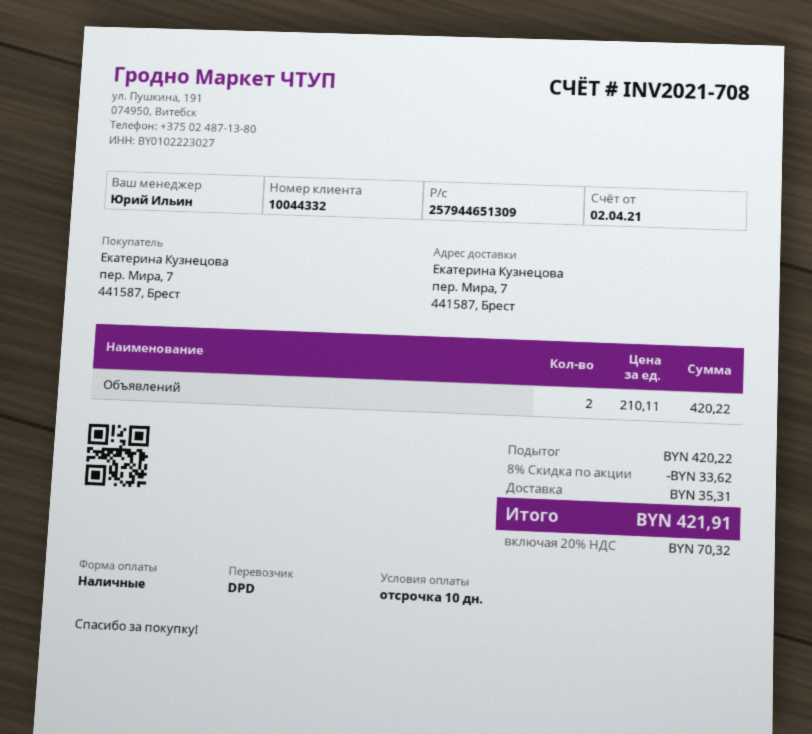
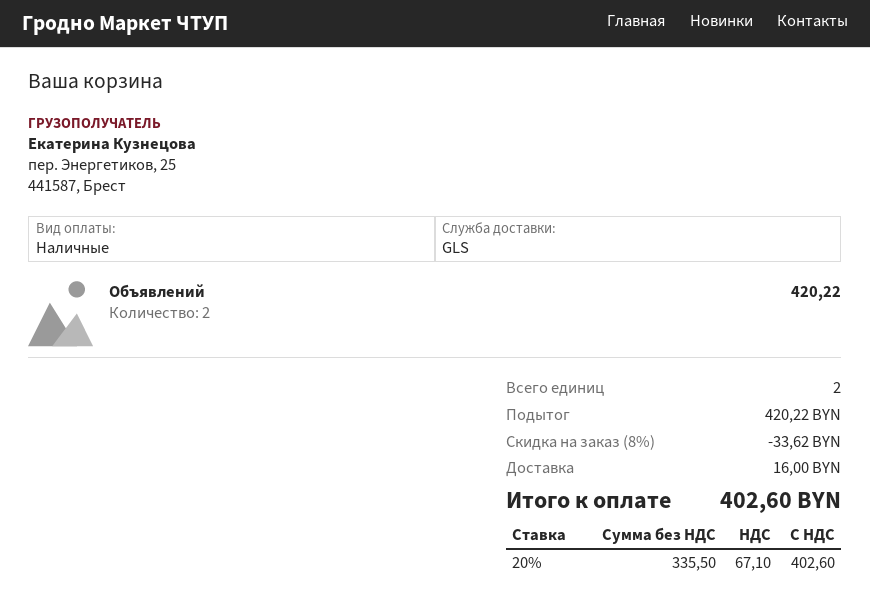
shipping method: DPD -> GLS
ship to: пер. Мира, 7, 441587, Брест -> пер. Энергетиков, 25, 441587, Брест
shipping: 35.31 -> 16.00
tax: 20% = 70.32 -> 20% = 67.10
total: 421.91 -> 402.60

